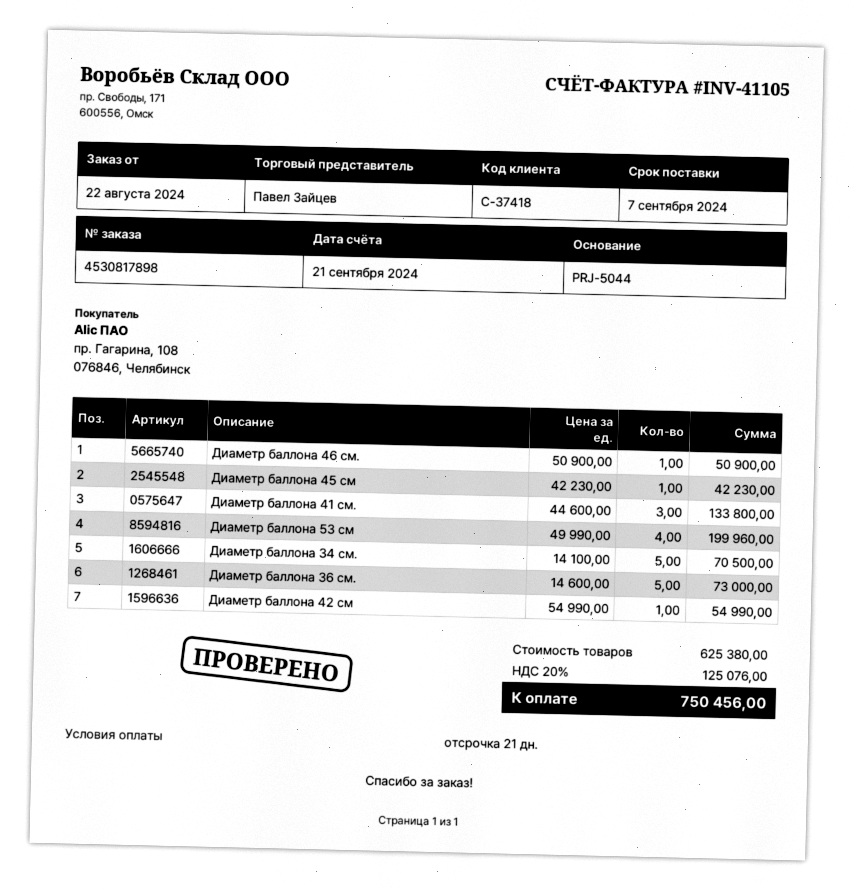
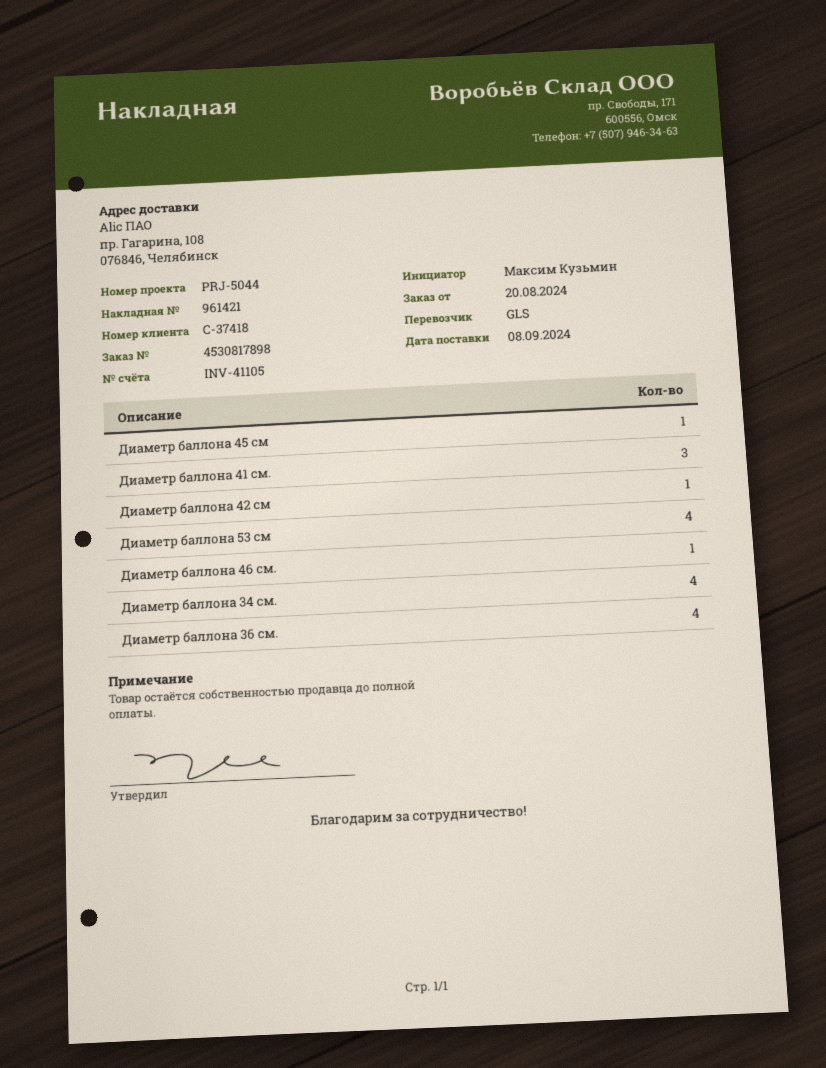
order date: 2024-08-22 -> 2024-08-20
delivery date: 2024-09-07 -> 2024-09-08
Диаметр баллона 34 см.: 5 -> 4
Диаметр баллона 36 см.: 5 -> 4

